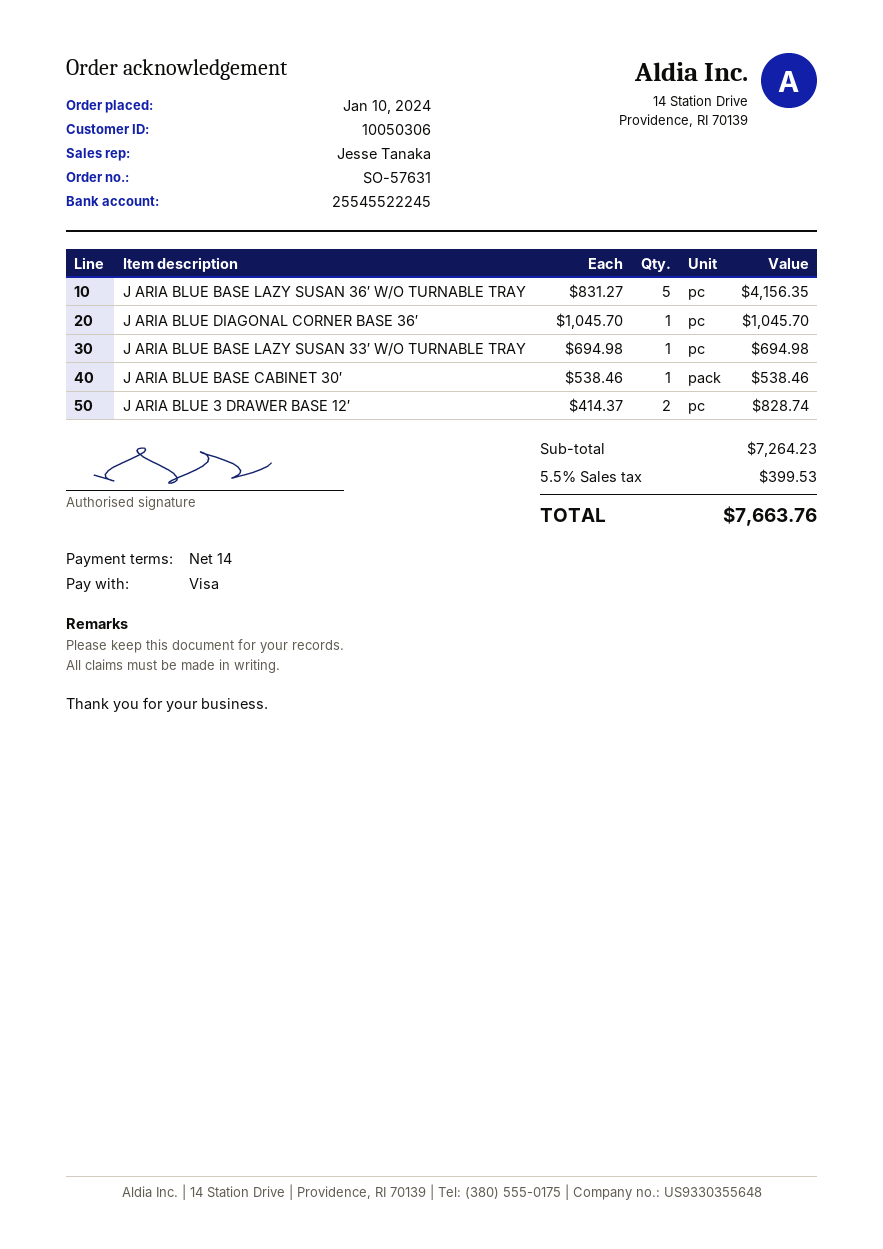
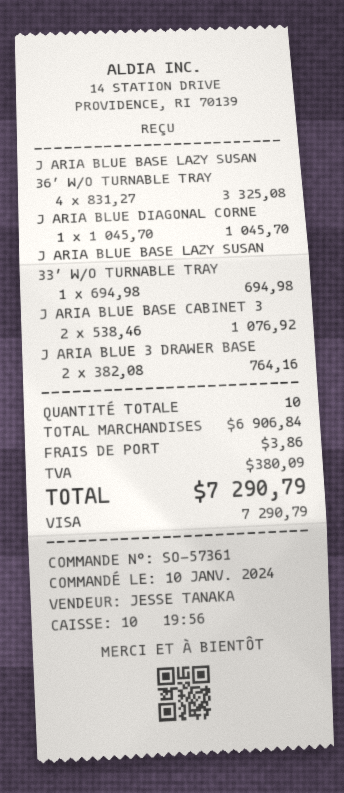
order number: SO-57631 -> SO-57361
J ARIA BLUE BASE LAZY SUSAN 36′ W/O TURNABLE TRAY: 5 x 831.27 = 4156.35 -> 4 x 831.27 = 3325.08
J ARIA BLUE BASE CABINET 30′: 1 x 538.46 = 538.46 -> 2 x 538.46 = 1076.92
J ARIA BLUE 3 DRAWER BASE 12′: 2 x 414.37 = 828.74 -> 2 x 382.08 = 764.16
subtotal: 7264.23 -> 6906.84
shipping: none -> 3.86
tax: 399.53 -> 380.09
total: 7663.76 -> 7290.79

